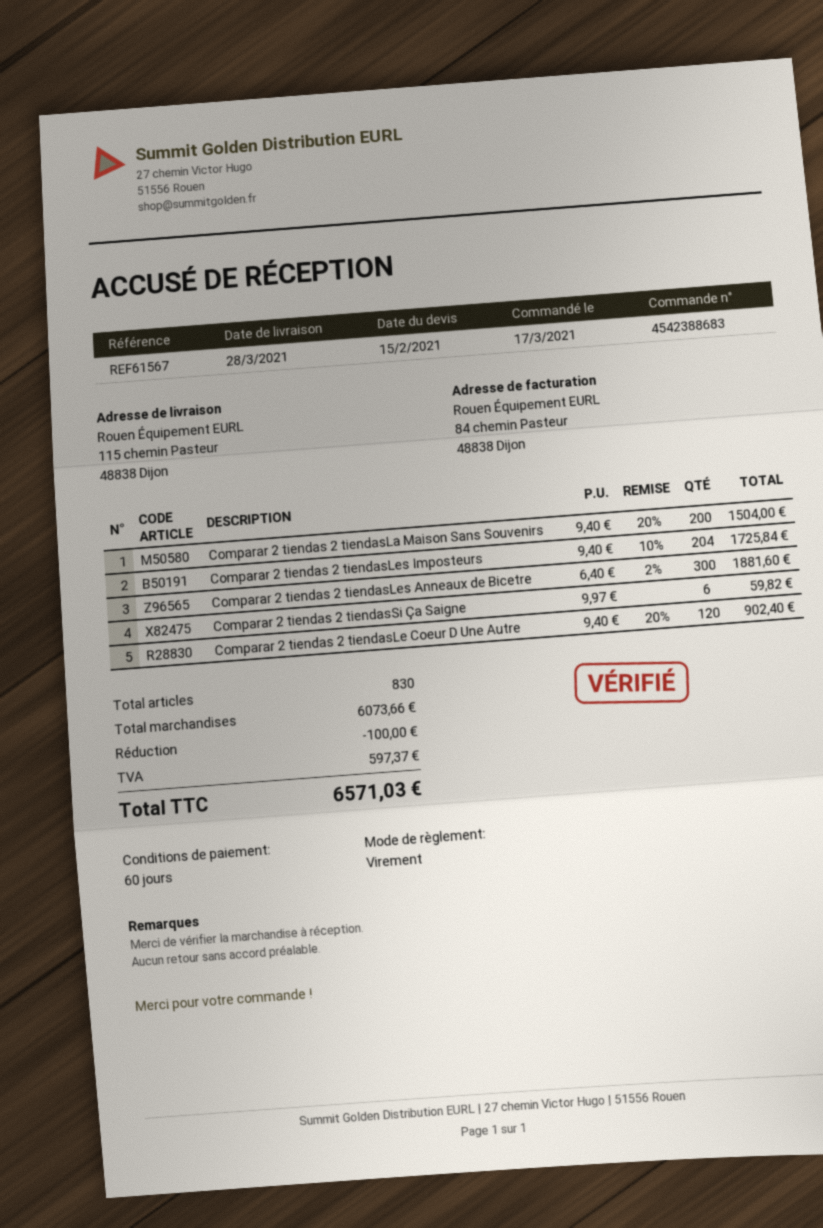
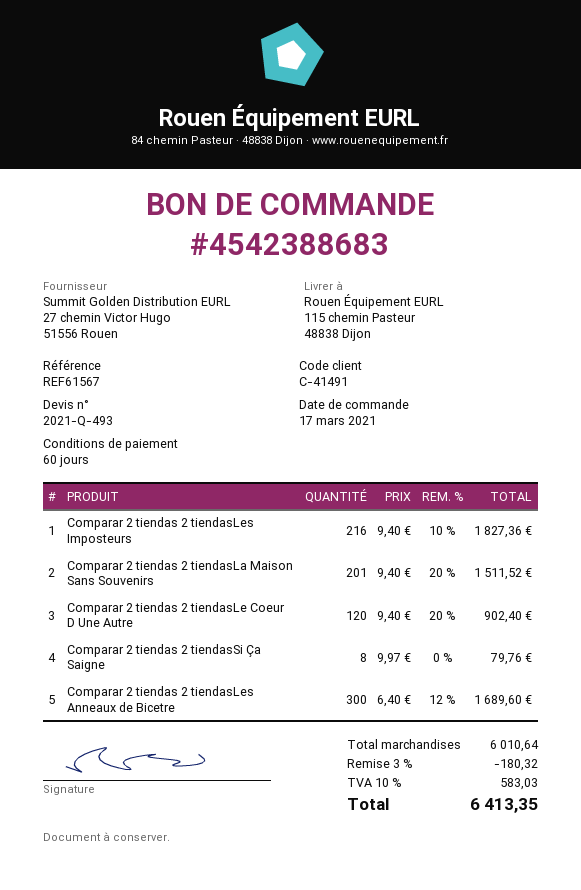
Comparar 2 tiendas 2 tiendasLa Maison Sans Souvenirs: 200 x 9.40 - 20% = 1504.00 -> 201 x 9.40 - 20% = 1511.52
Comparar 2 tiendas 2 tiendasLes Imposteurs: 204 x 9.40 - 10% = 1725.84 -> 216 x 9.40 - 10% = 1827.36
Comparar 2 tiendas 2 tiendasLes Anneaux de Bicetre: 300 x 6.40 - 2% = 1881.60 -> 300 x 6.40 - 12% = 1689.60
Comparar 2 tiendas 2 tiendasSi Ça Saigne: 6 x 9.97 = 59.82 -> 8 x 9.97 = 79.76
subtotal: 6073.66 -> 6010.64
discount: 100.00 -> 180.32
tax: 597.37 -> 583.03
total: 6571.03 -> 6413.35

